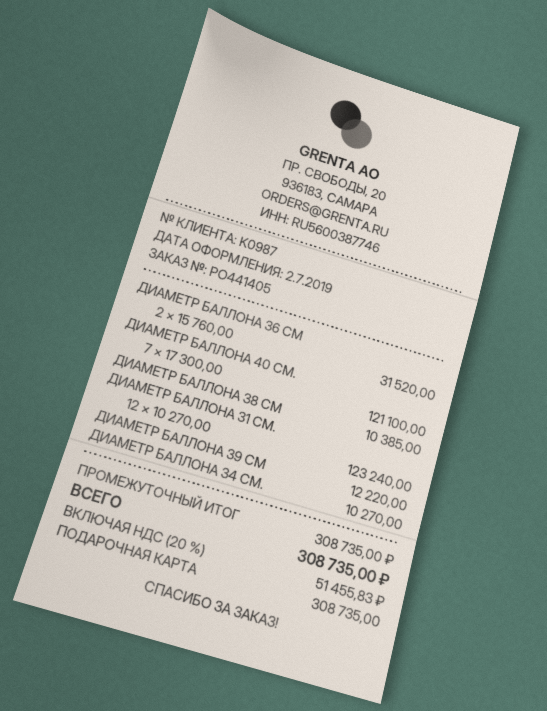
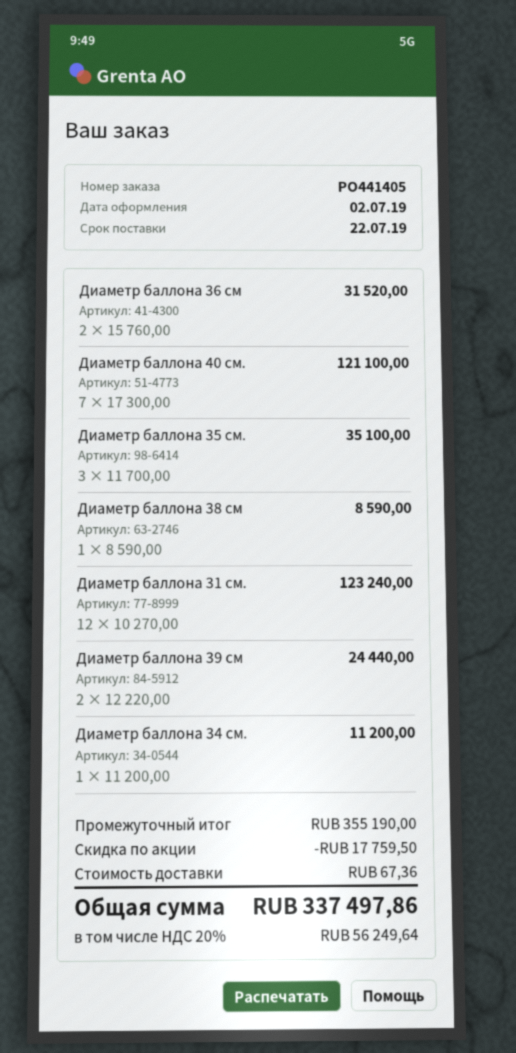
ДИАМЕТР БАЛЛОНА 38 СМ: 1 x 10385.00 = 10385.00 -> 1 x 8590.00 = 8590.00
ДИАМЕТР БАЛЛОНА 39 СМ: 1 x 12220.00 = 12220.00 -> 2 x 12220.00 = 24440.00
ДИАМЕТР БАЛЛОНА 34 СМ.: 1 x 10270.00 = 10270.00 -> 1 x 11200.00 = 11200.00
Диаметр баллона 35 см.: none -> 3 x 11700.00 = 35100.00
subtotal: 308735.00 -> 355190.00
discount: none -> 17759.50
shipping: none -> 67.36
tax: 20% = 51455.83 -> 20% = 56249.64
total: 308735.00 -> 337497.86

